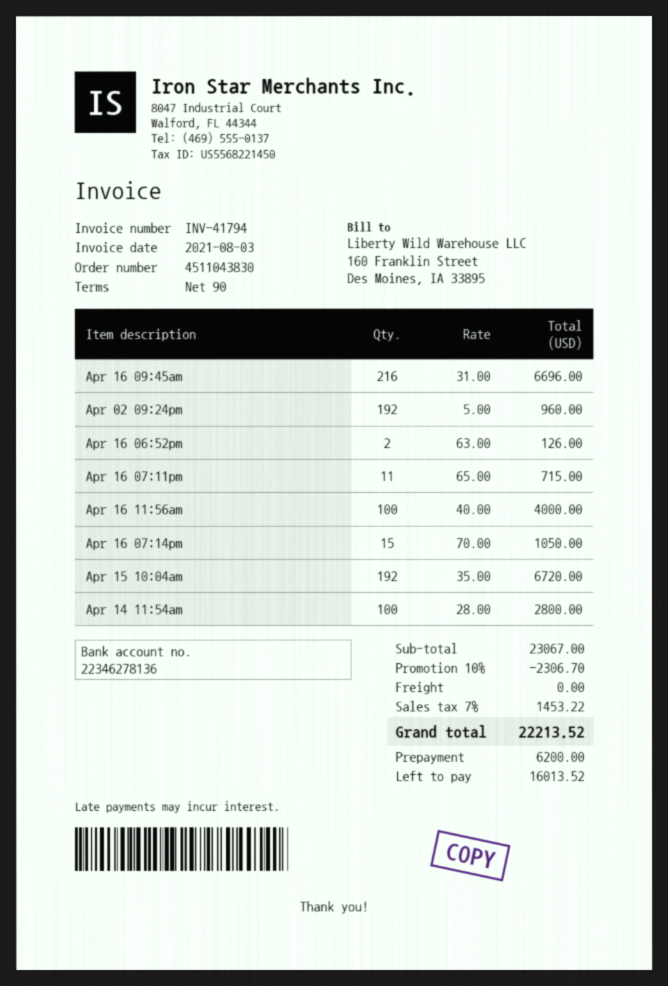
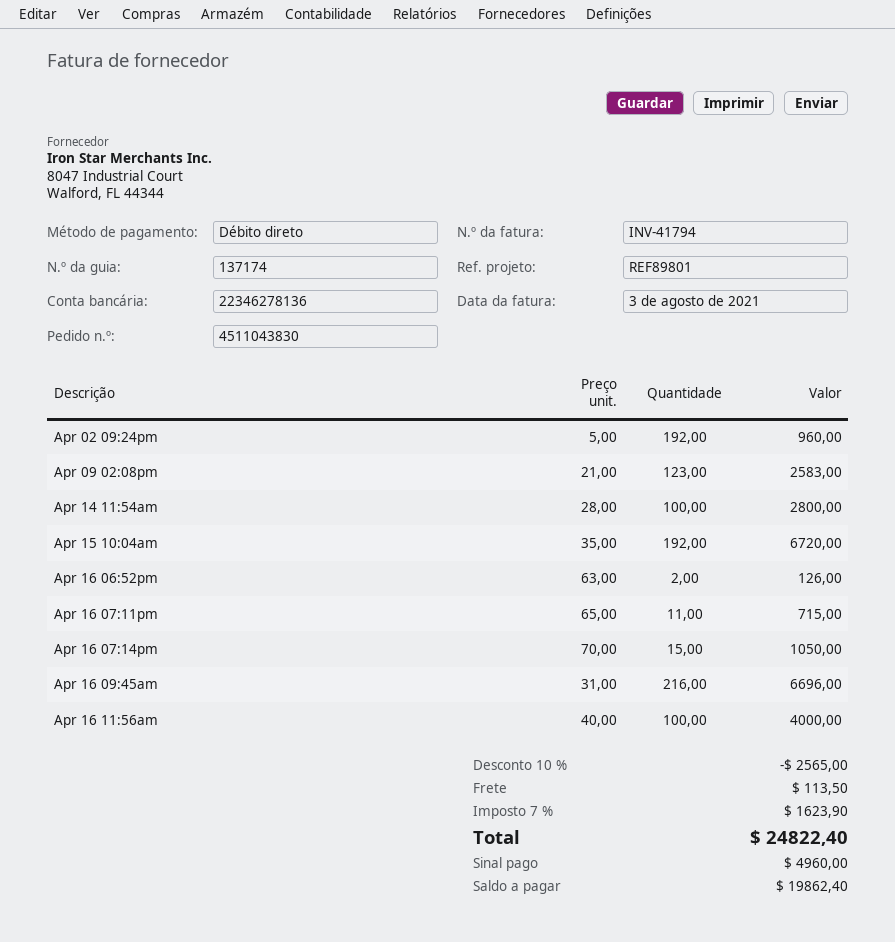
Apr 09 02:08pm: none -> 123 x 21.00 = 2583.00
discount: 10% = 2306.70 -> 10% = 2565.00
shipping: 0.00 -> 113.50
tax: 7% = 1453.22 -> 7% = 1623.90
total: 22213.52 -> 24822.40
deposit: 6200.00 -> 4960.00
balance: 16013.52 -> 19862.40

